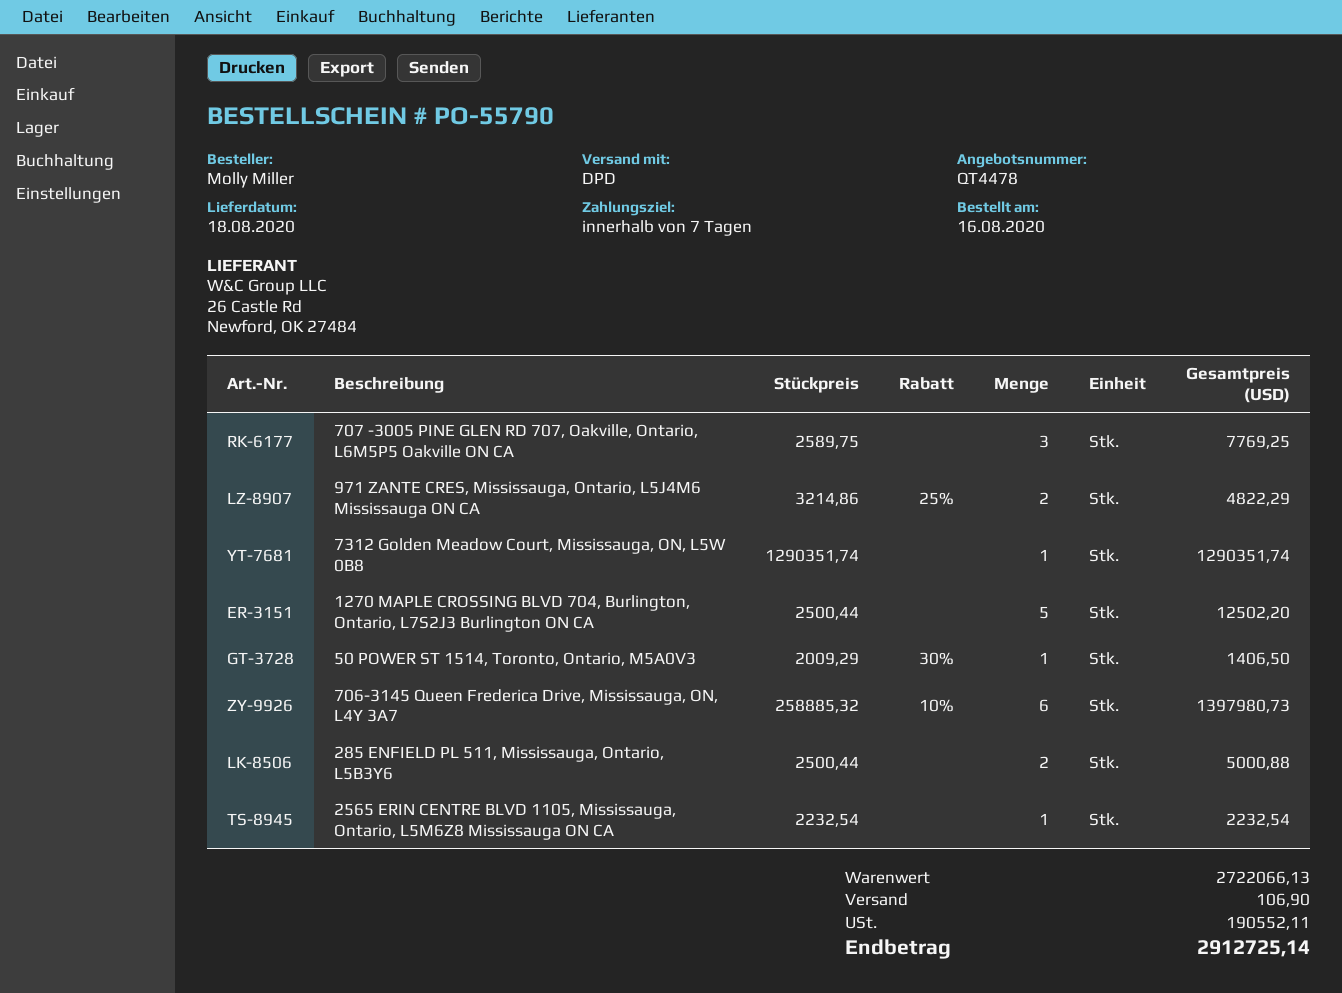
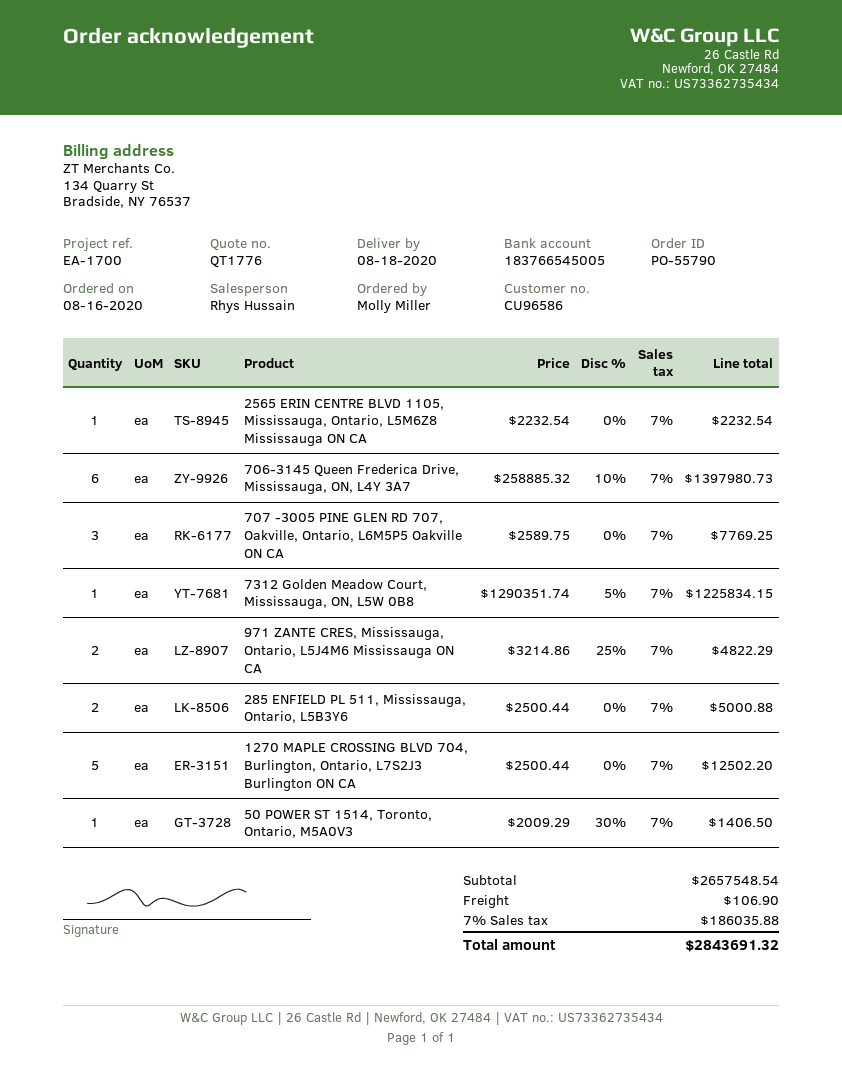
quote number: QT4478 -> QT1776
7312 Golden Meadow Court, Mississauga, ON, L5W 0B8: 1 x 1290351.74 = 1290351.74 -> 1 x 1290351.74 - 5% = 1225834.15
subtotal: 2722066.13 -> 2657548.54
tax: 190552.11 -> 186035.88
total: 2912725.14 -> 2843691.32

